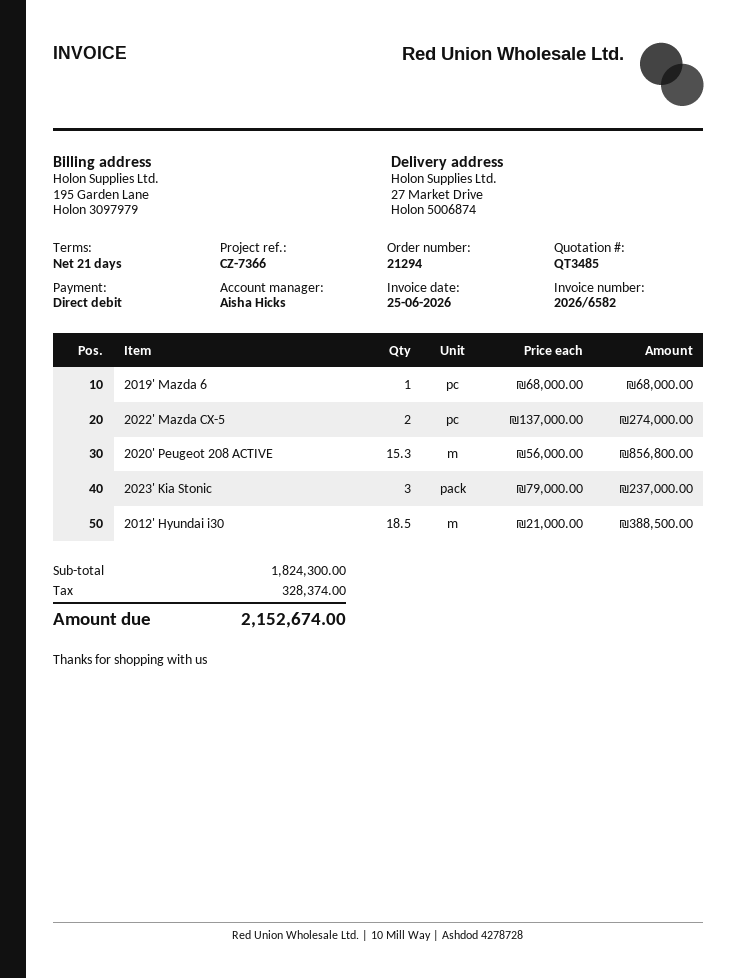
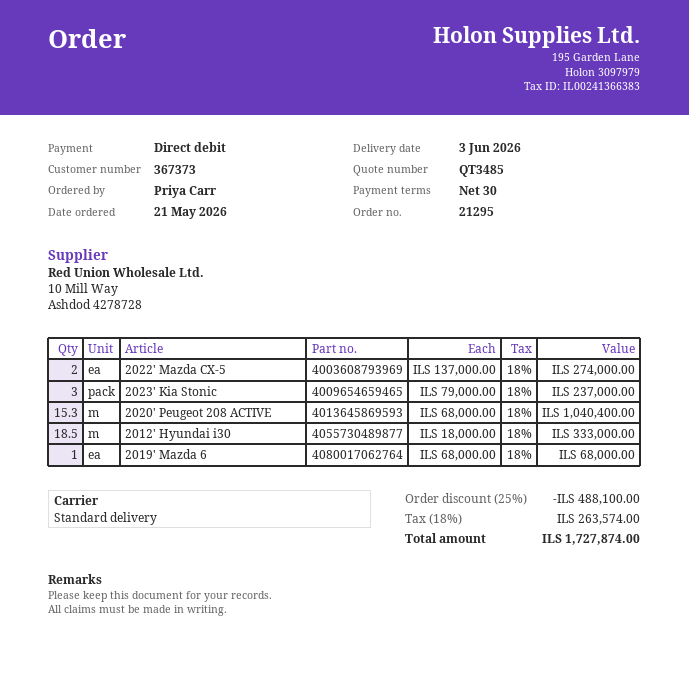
order number: 21294 -> 21295
payment terms: 21 days -> 30 days
2020' Peugeot 208 ACTIVE: 15.3 x 56000.00 = 856800.00 -> 15.3 x 68000.00 = 1040400.00
2012' Hyundai i30: 18.5 x 21000.00 = 388500.00 -> 18.5 x 18000.00 = 333000.00
discount: none -> 25% = 488100.00
tax: 328374.00 -> 263574.00
total: 2152674.00 -> 1727874.00

